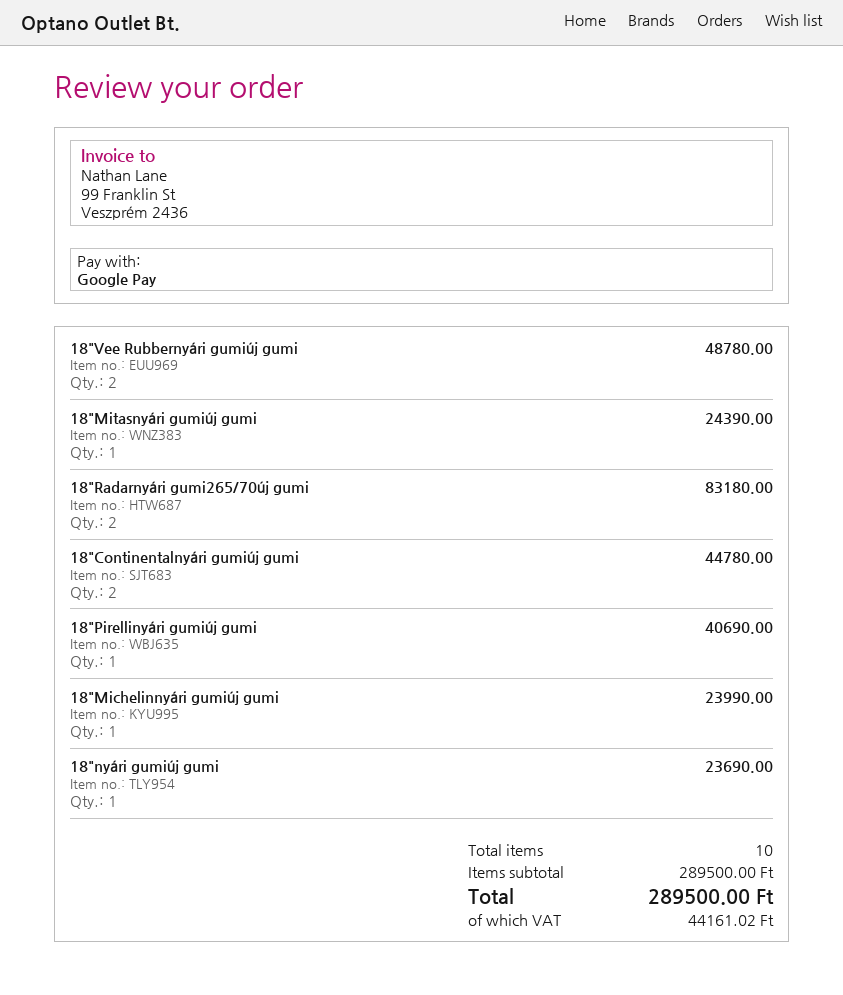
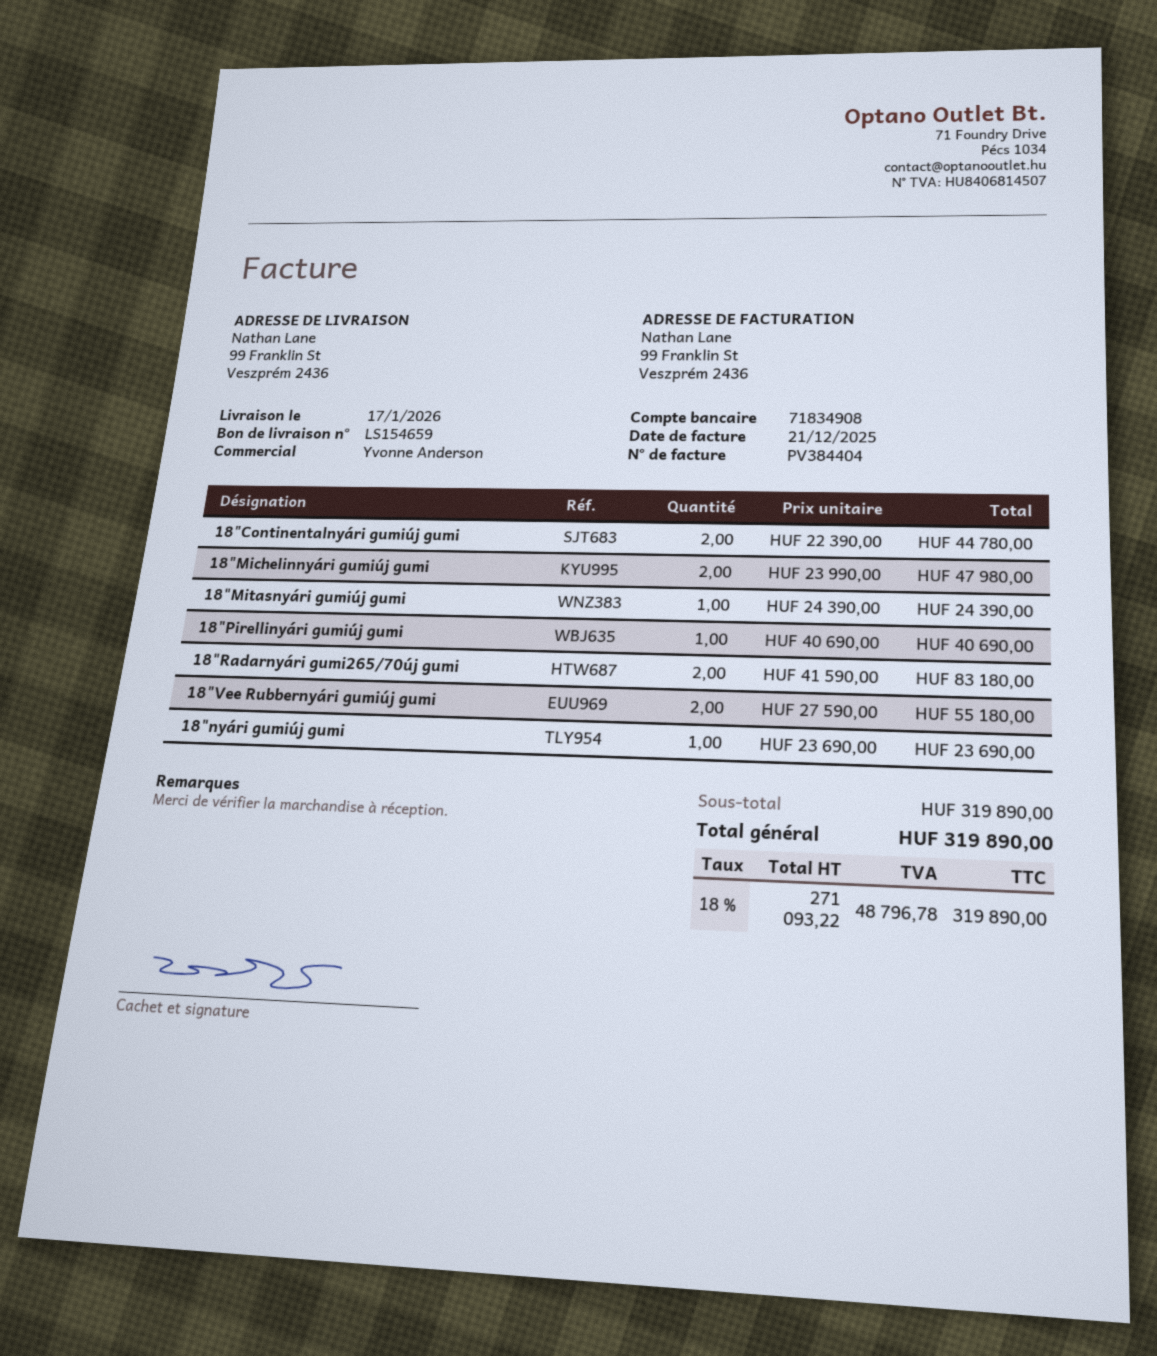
18"Vee Rubbernyári gumiúj gumi: 2 for 48780.00 -> 2 for 55180.00
18"Michelinnyári gumiúj gumi: 1 for 23990.00 -> 2 for 47980.00
subtotal: 289500.00 -> 319890.00
tax: 44161.02 -> 48796.78
total: 289500.00 -> 319890.00

